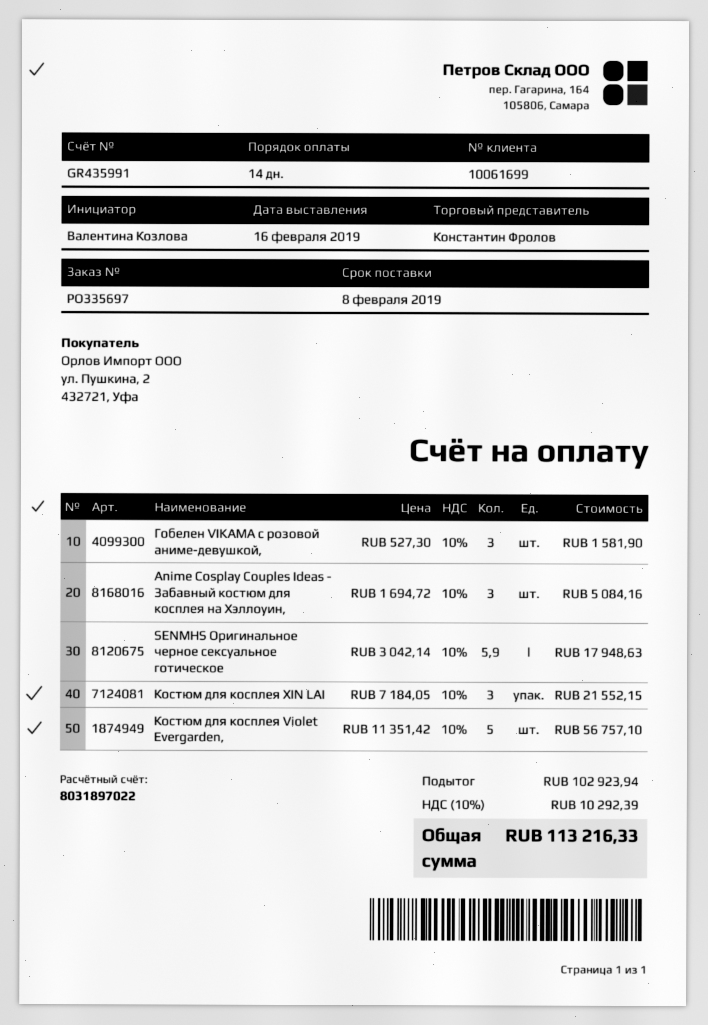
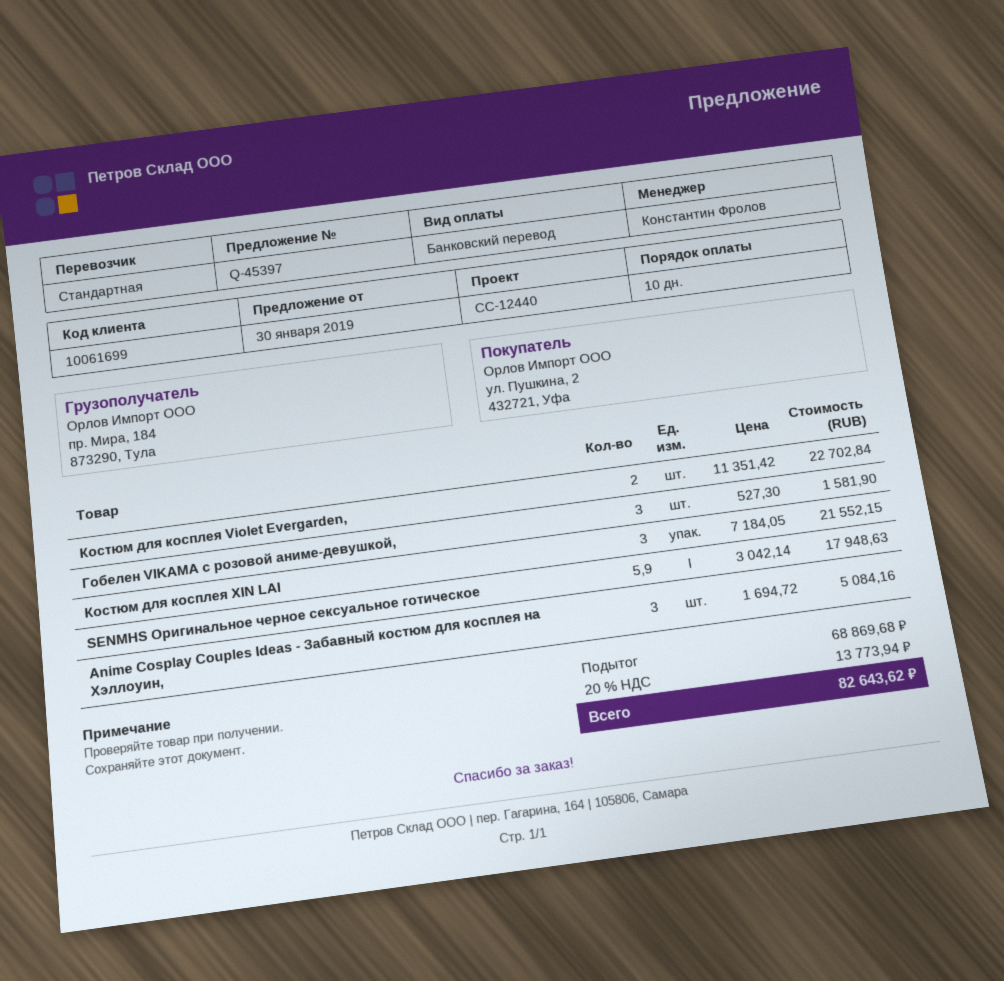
payment terms: 14 days -> 10 days
Костюм для косплея Violet Evergarden,: 5 x 11351.42 = 56757.10 -> 2 x 11351.42 = 22702.84
subtotal: 102923.94 -> 68869.68
tax: 10% = 10292.39 -> 20% = 13773.94
total: 113216.33 -> 82643.62

